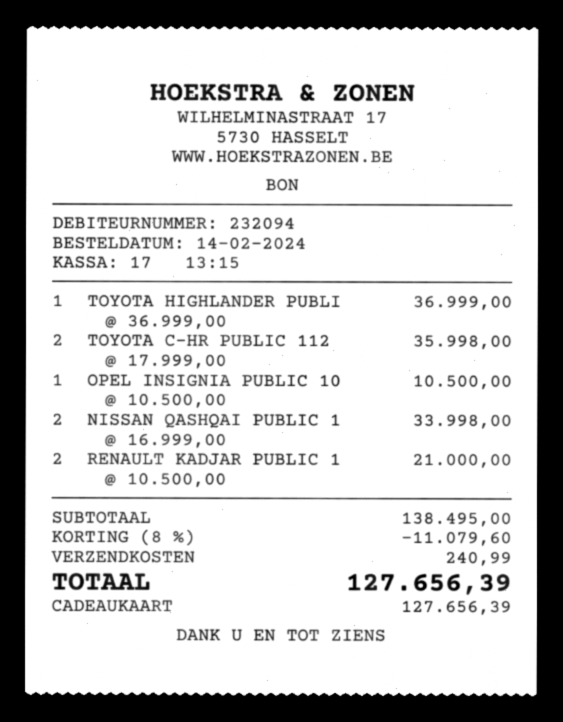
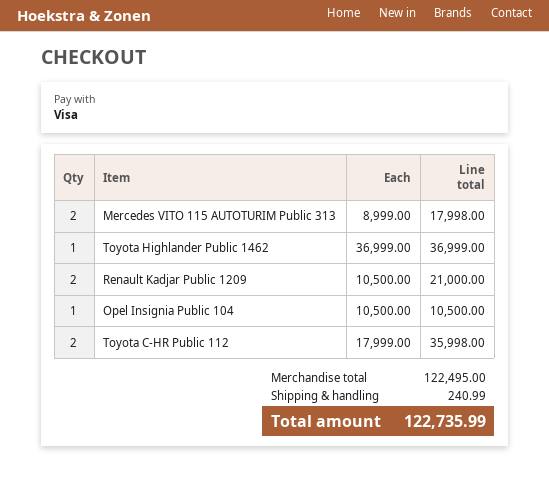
payment method: gift card -> Visa
NISSAN QASHQAI PUBLIC 1: 2 x 16999.00 = 33998.00 -> none
Mercedes VITO 115 AUTOTURIM Public 313: none -> 2 x 8999.00 = 17998.00
subtotal: 138495.00 -> 122495.00
discount: 8% = 11079.60 -> none
total: 127656.39 -> 122735.99

